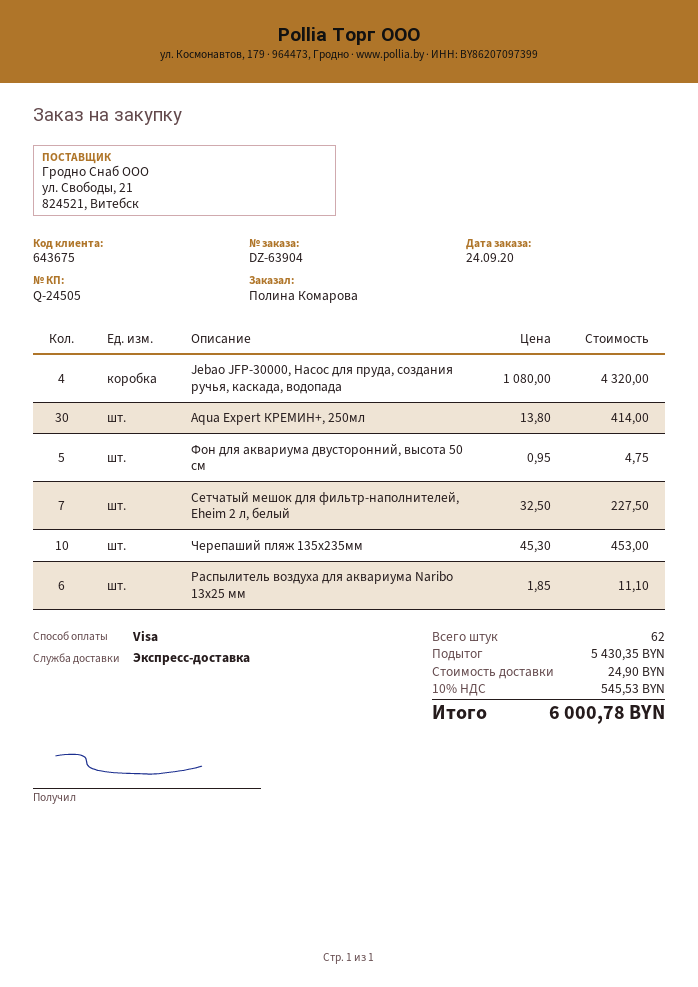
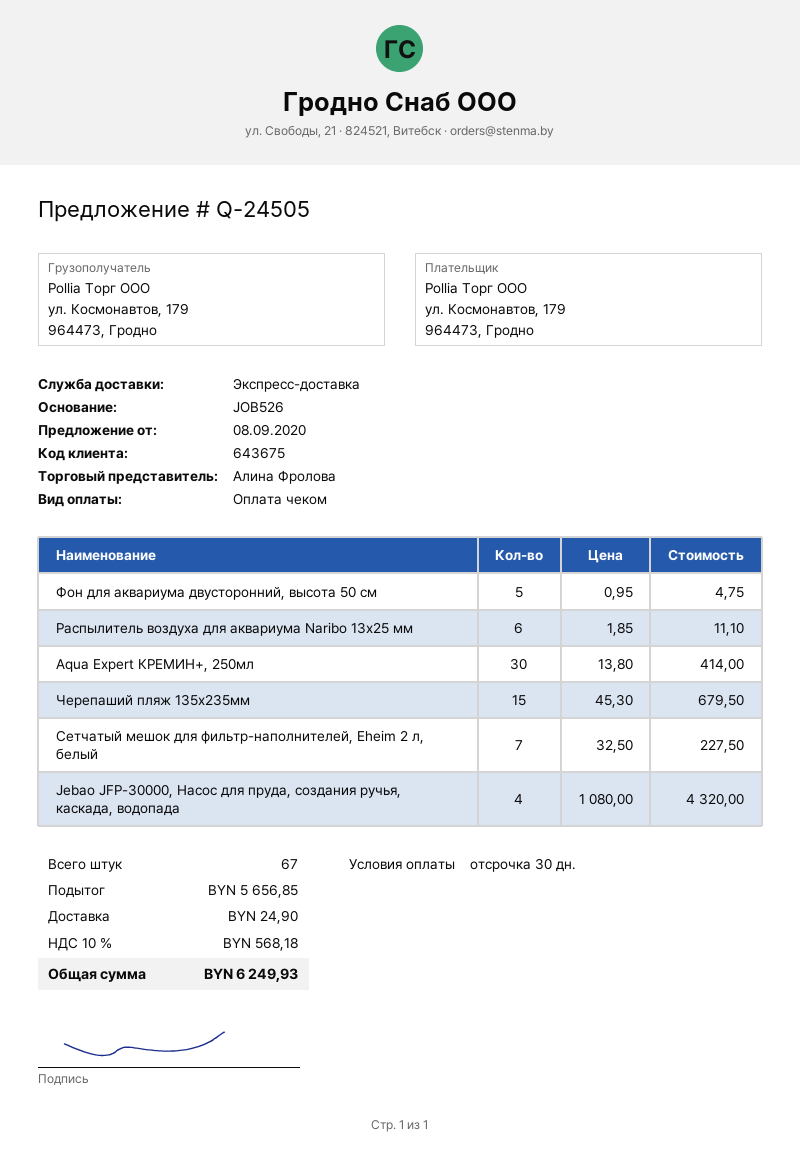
payment method: Visa -> cheque
Черепаший пляж 135x235мм: 10 x 45.30 = 453.00 -> 15 x 45.30 = 679.50
total quantity: 62 -> 67
subtotal: 5430.35 -> 5656.85
tax: 10% = 545.53 -> 10% = 568.18
total: 6000.78 -> 6249.93

